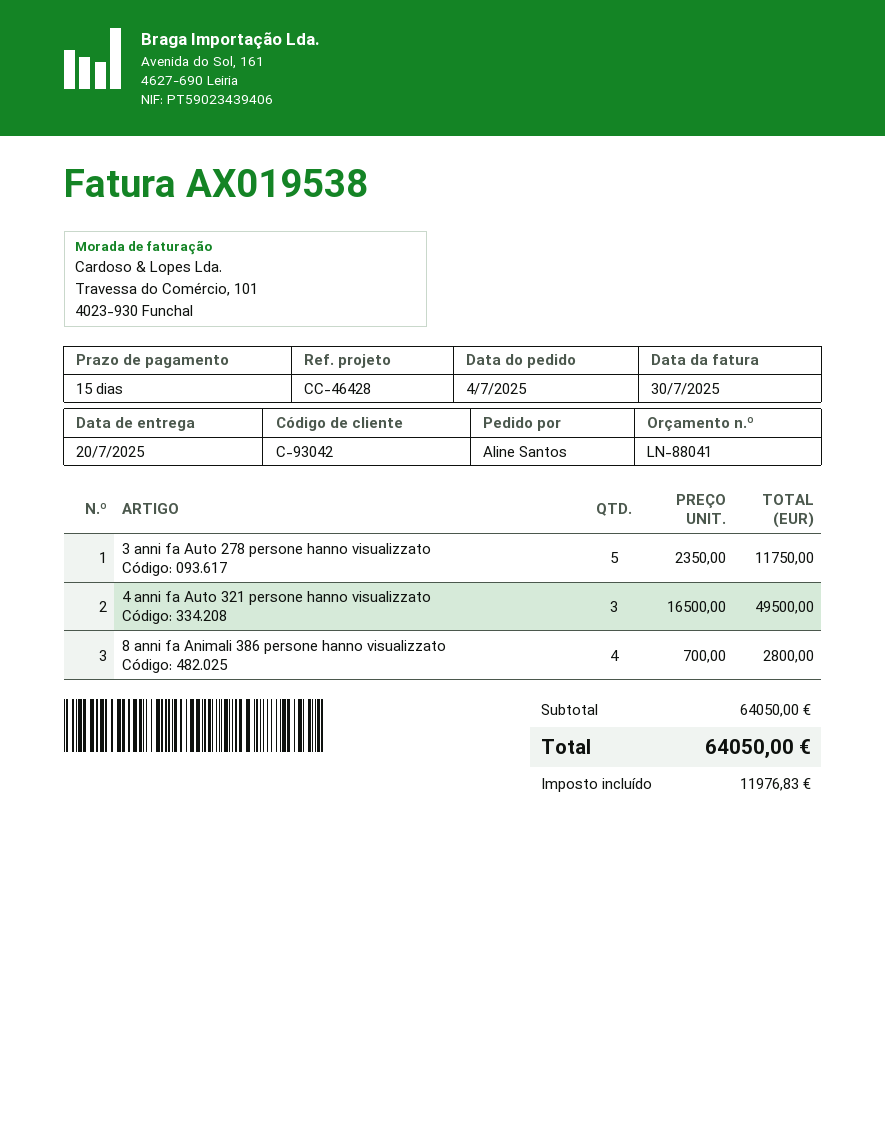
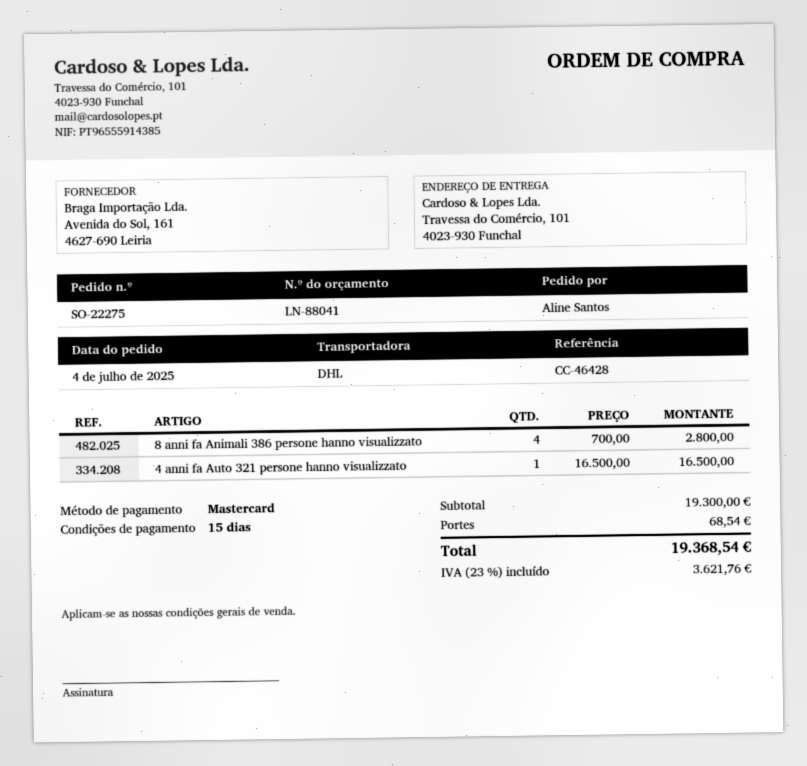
3 anni fa Auto 278 persone hanno visualizzato: 5 x 2350.00 = 11750.00 -> none
4 anni fa Auto 321 persone hanno visualizzato: 3 x 16500.00 = 49500.00 -> 1 x 16500.00 = 16500.00
subtotal: 64050.00 -> 19300.00
shipping: none -> 68.54
tax: 11976.83 -> 3621.76
total: 64050.00 -> 19368.54

